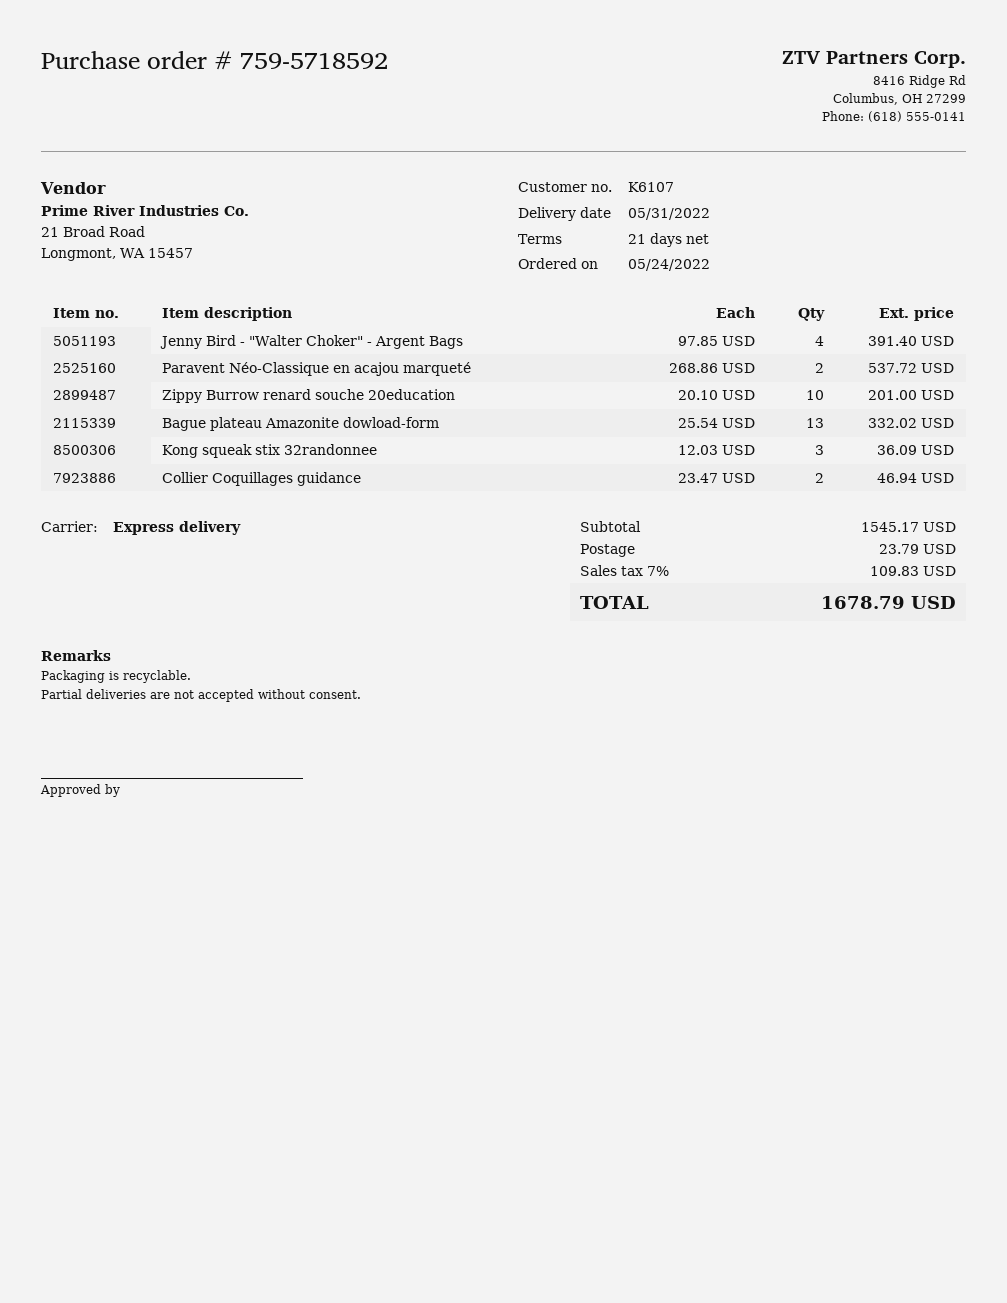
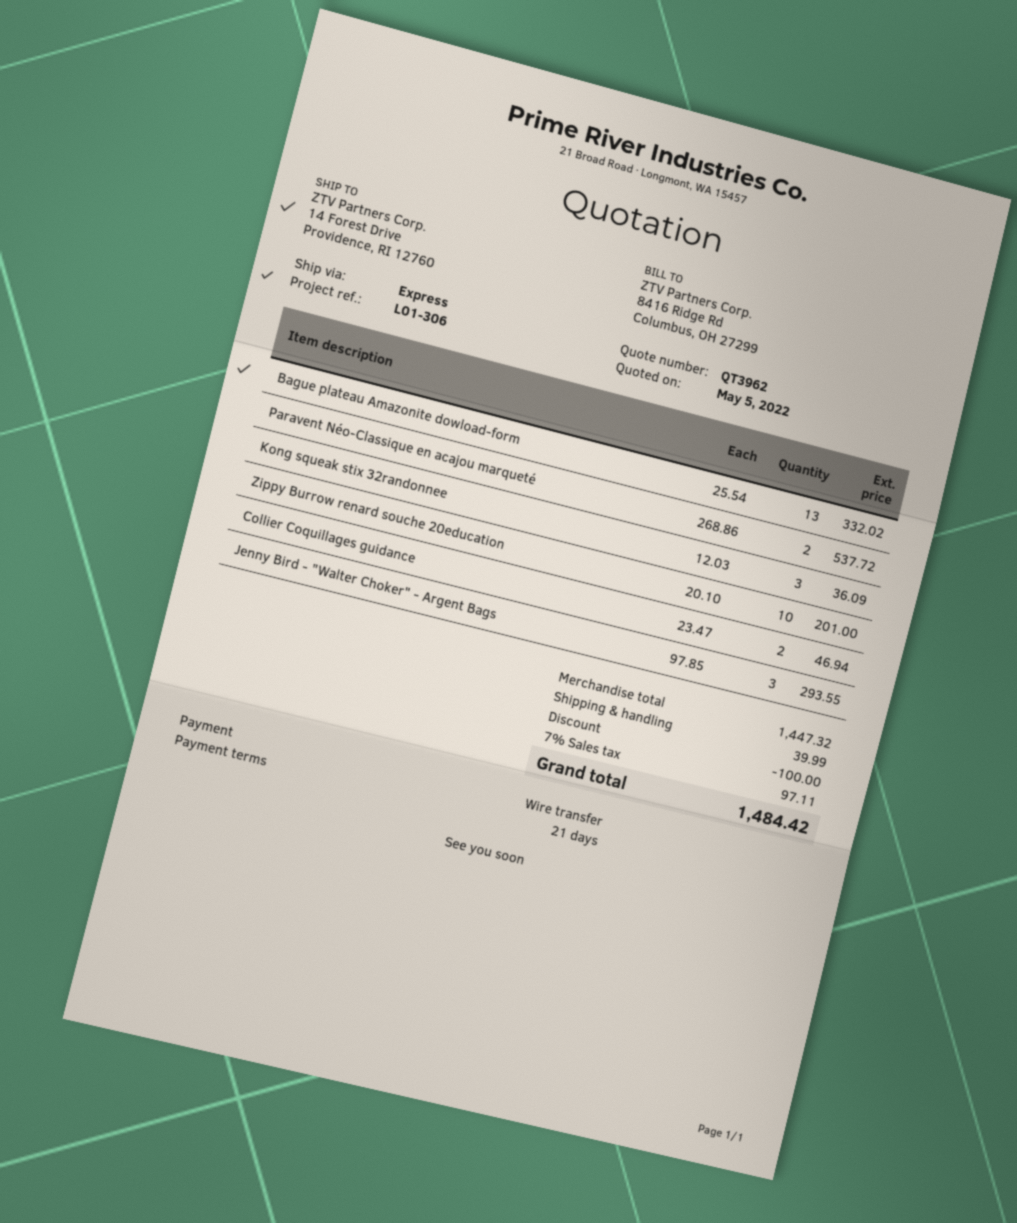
Jenny Bird - "Walter Choker" - Argent Bags: 4 x 97.85 = 391.40 -> 3 x 97.85 = 293.55
subtotal: 1545.17 -> 1447.32
discount: none -> 100.00
shipping: 23.79 -> 39.99
tax: 7% = 109.83 -> 7% = 97.11
total: 1678.79 -> 1484.42

